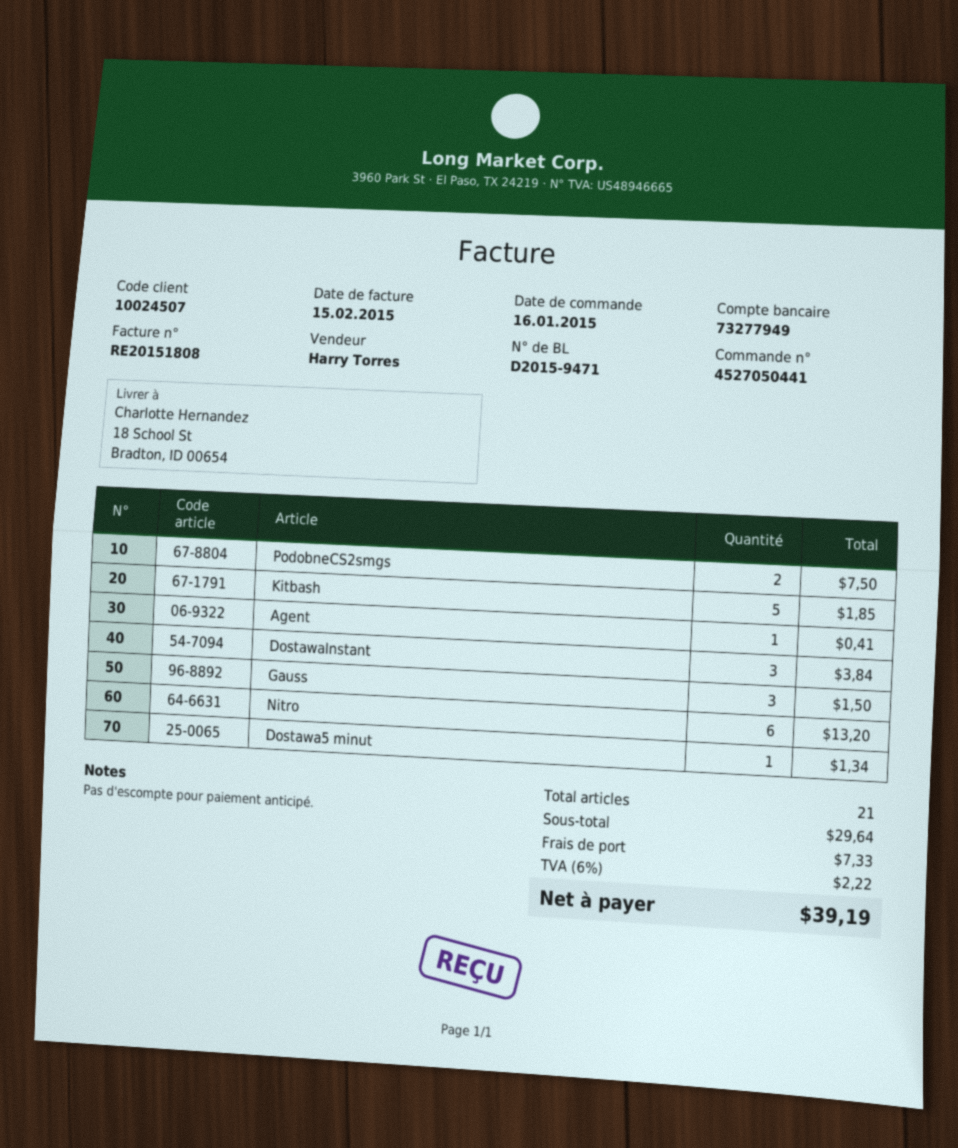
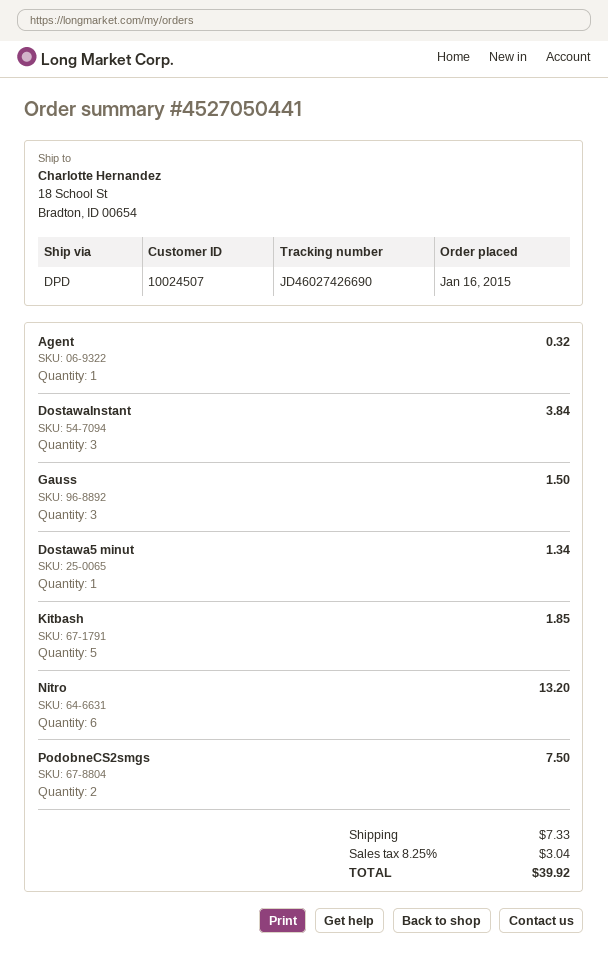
Agent: 1 for 0.41 -> 1 for 0.32
tax: 6% = 2.22 -> 8.25% = 3.04
total: 39.19 -> 39.92

